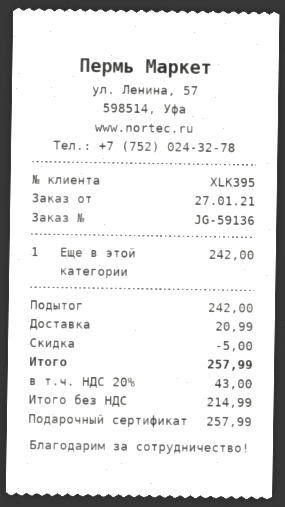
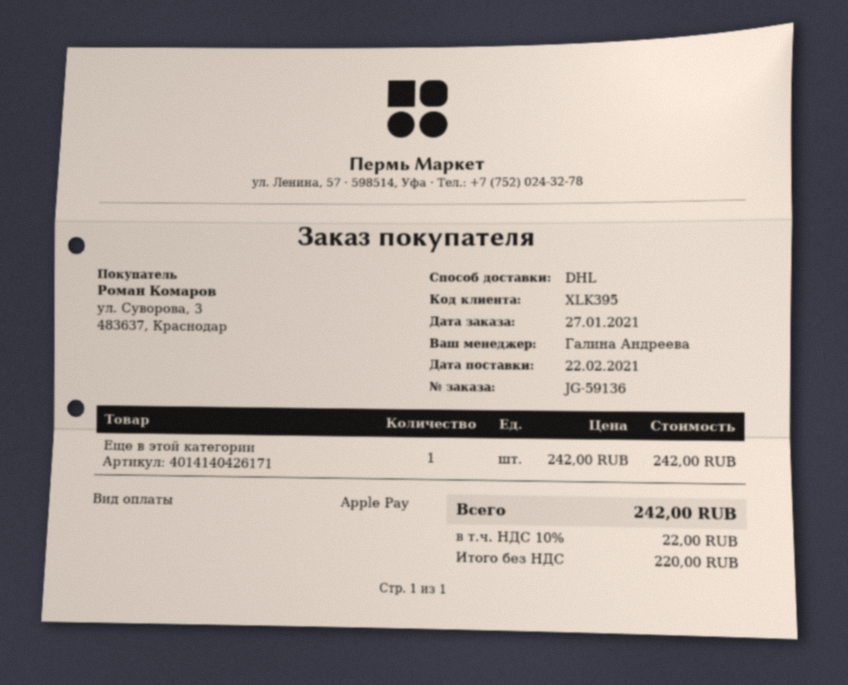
payment method: gift card -> Apple Pay
discount: 5.00 -> none
shipping: 20.99 -> none
net: 214.99 -> 220.00
tax: 20% = 43.00 -> 10% = 22.00
total: 257.99 -> 242.00

